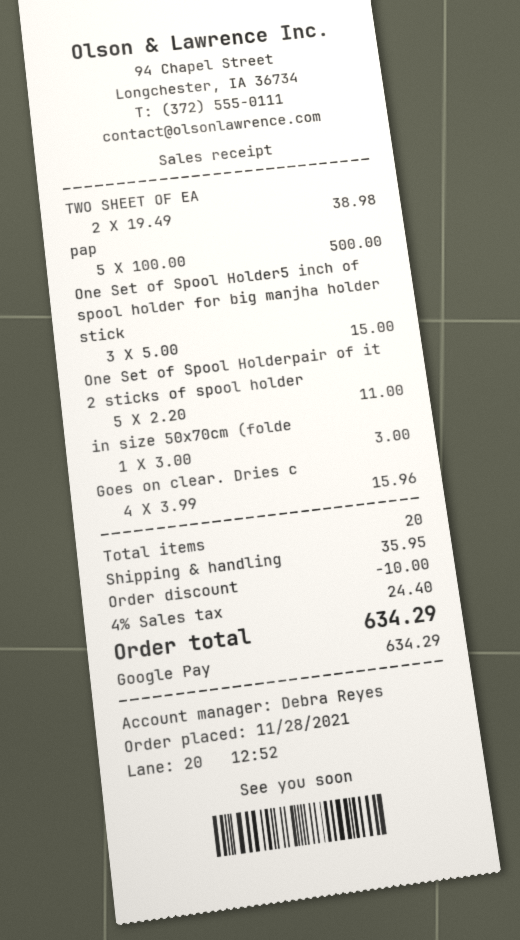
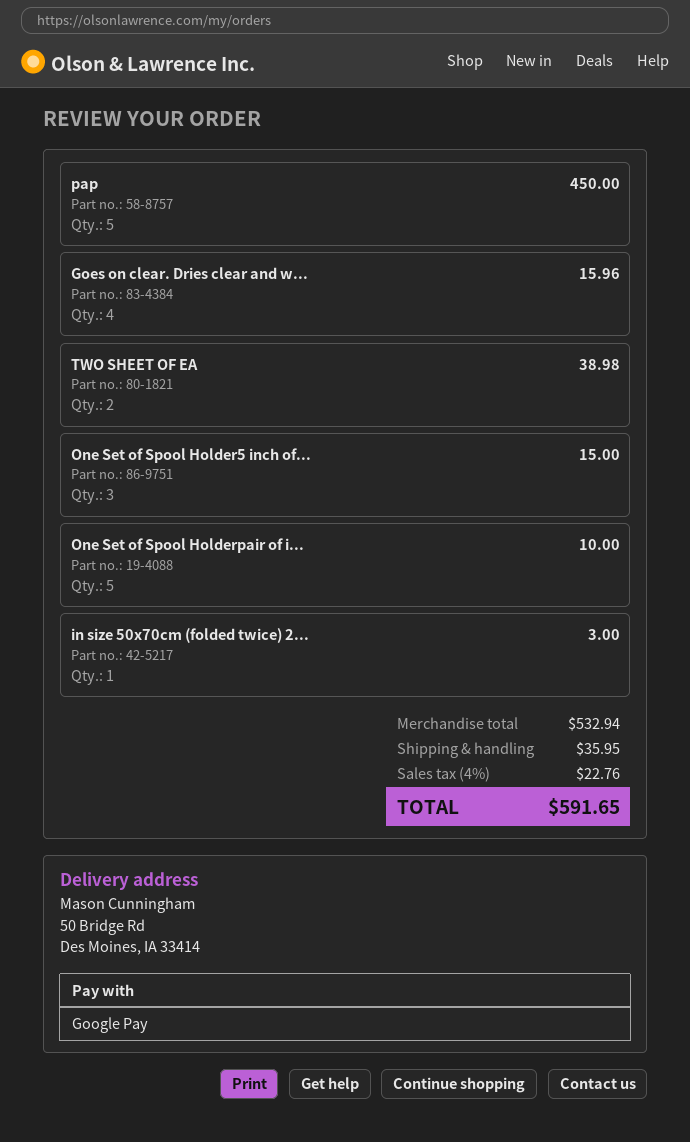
pap: 5 for 500.00 -> 5 for 450.00
One Set of Spool Holderpair of it 2 sticks of spool holder: 5 for 11.00 -> 5 for 10.00
discount: 10.00 -> none
tax: 4% = 24.40 -> 4% = 22.76
total: 634.29 -> 591.65

